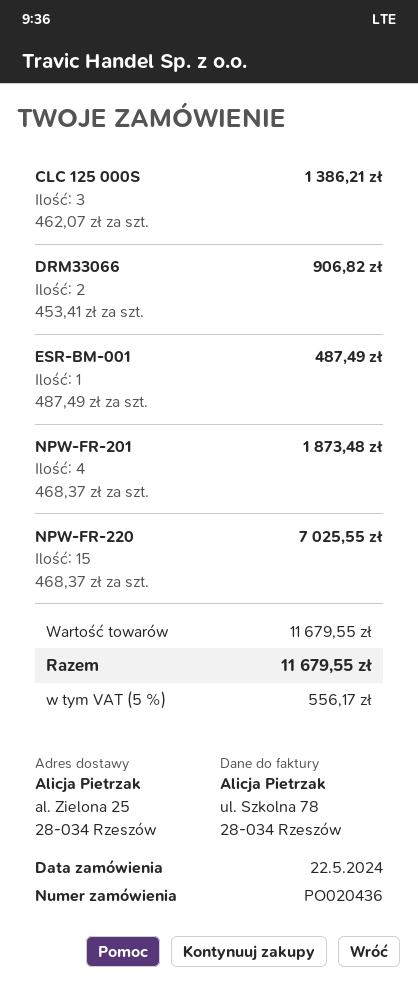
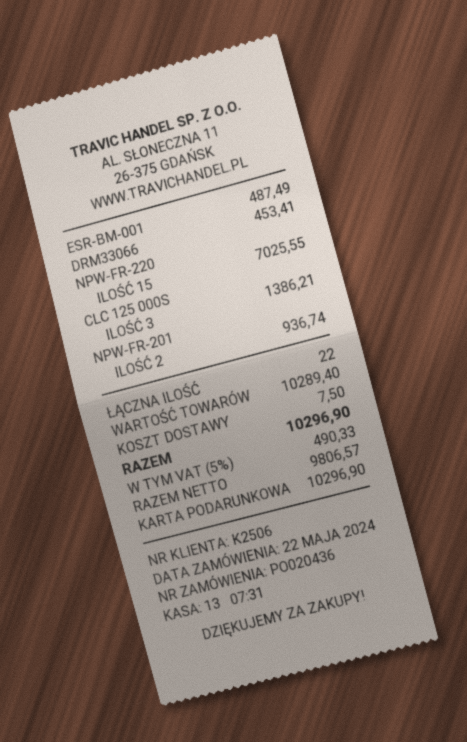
DRM33066: 2 for 906.82 -> 1 for 453.41
NPW-FR-201: 4 for 1873.48 -> 2 for 936.74
subtotal: 11679.55 -> 10289.40
shipping: none -> 7.50
tax: 5% = 556.17 -> 5% = 490.33
total: 11679.55 -> 10296.90

